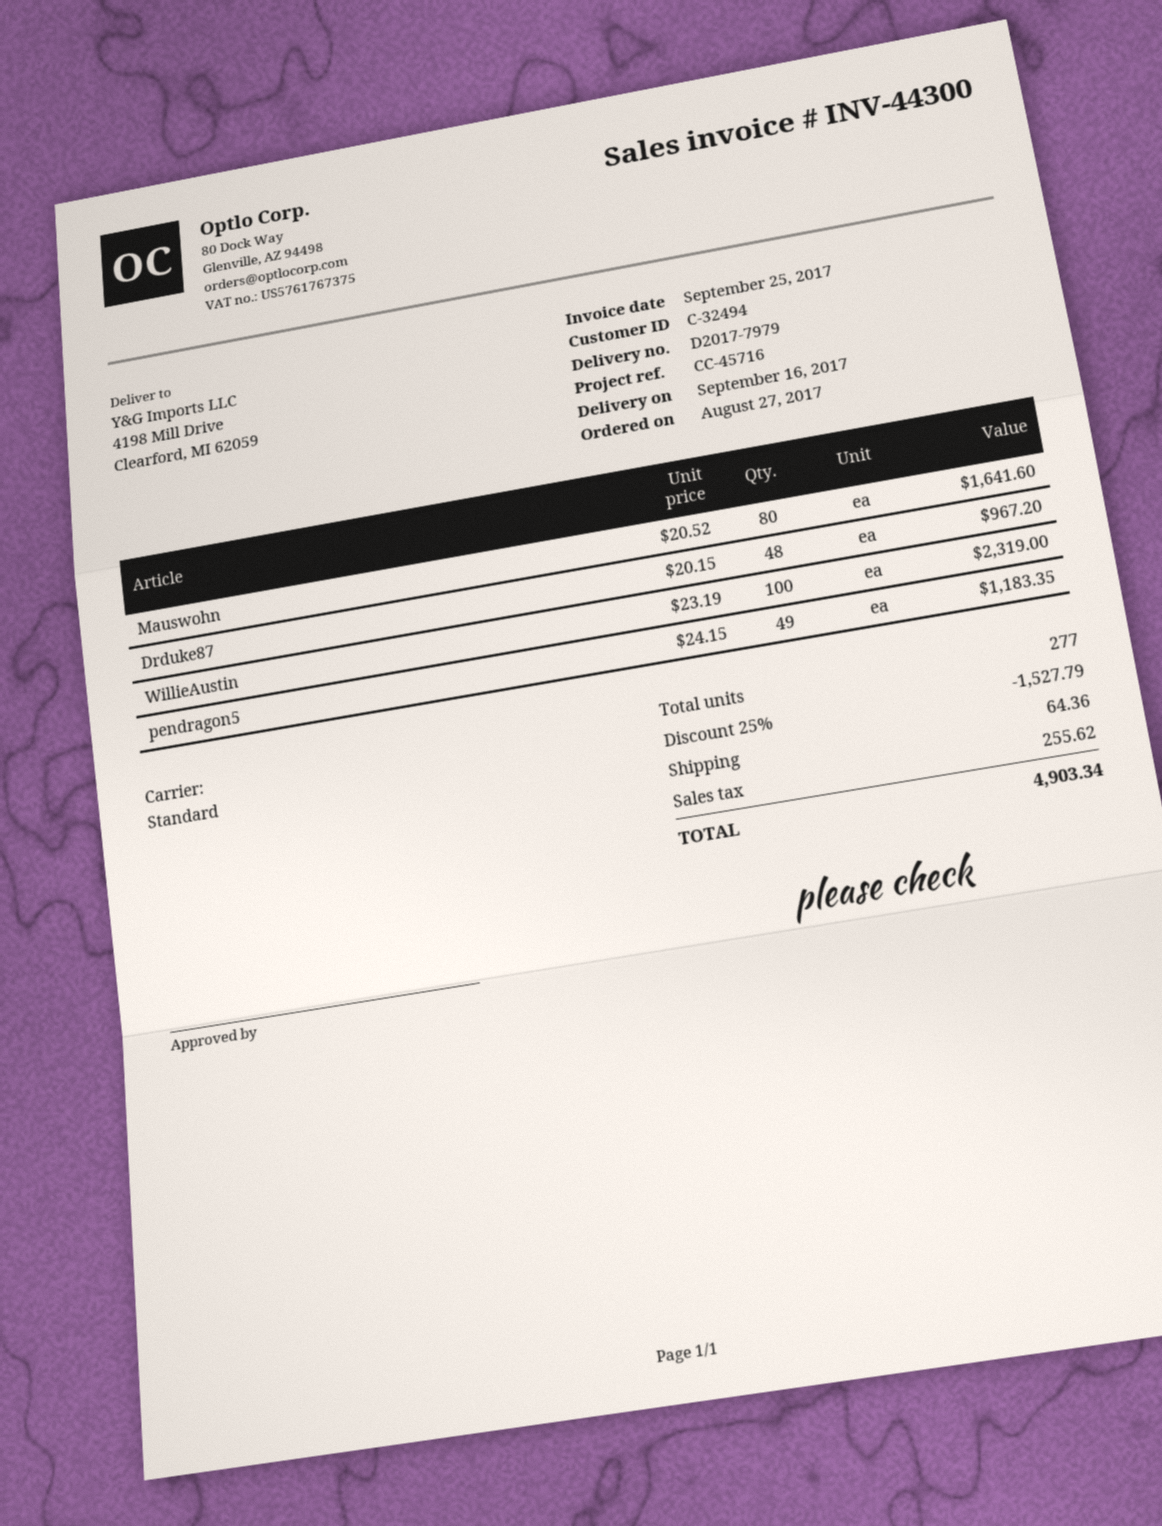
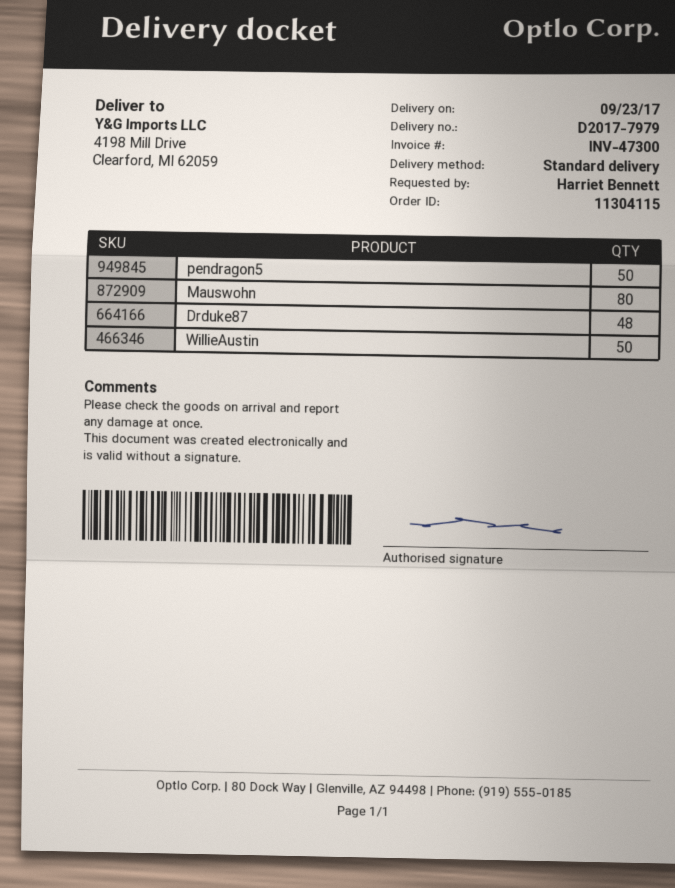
delivery date: 2017-09-16 -> 2017-09-23
invoice number: INV-44300 -> INV-47300
WillieAustin: 100 -> 50
pendragon5: 49 -> 50

